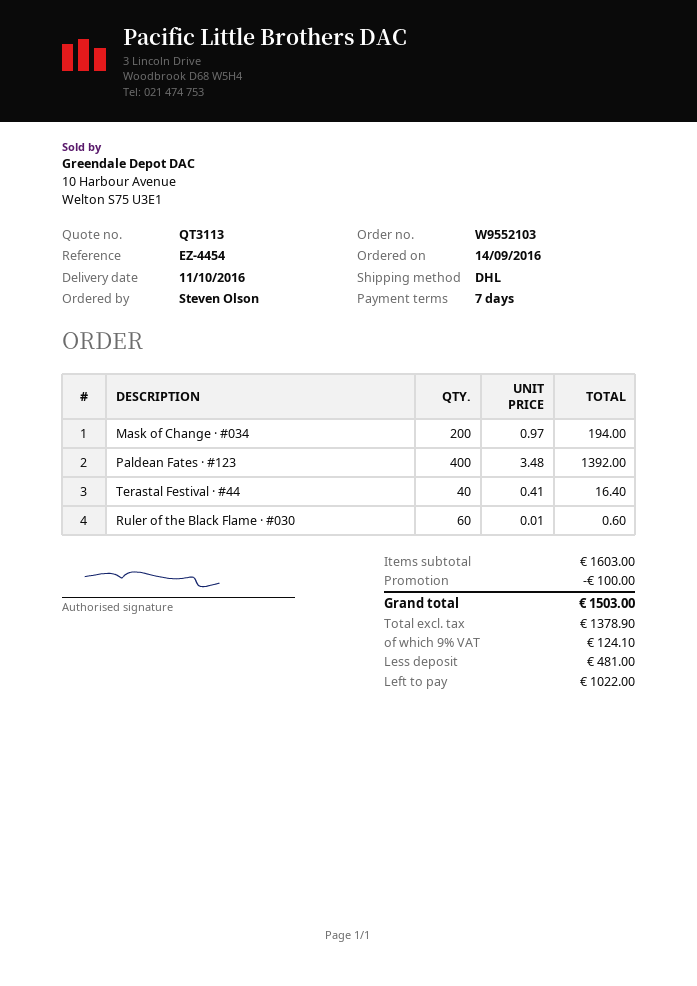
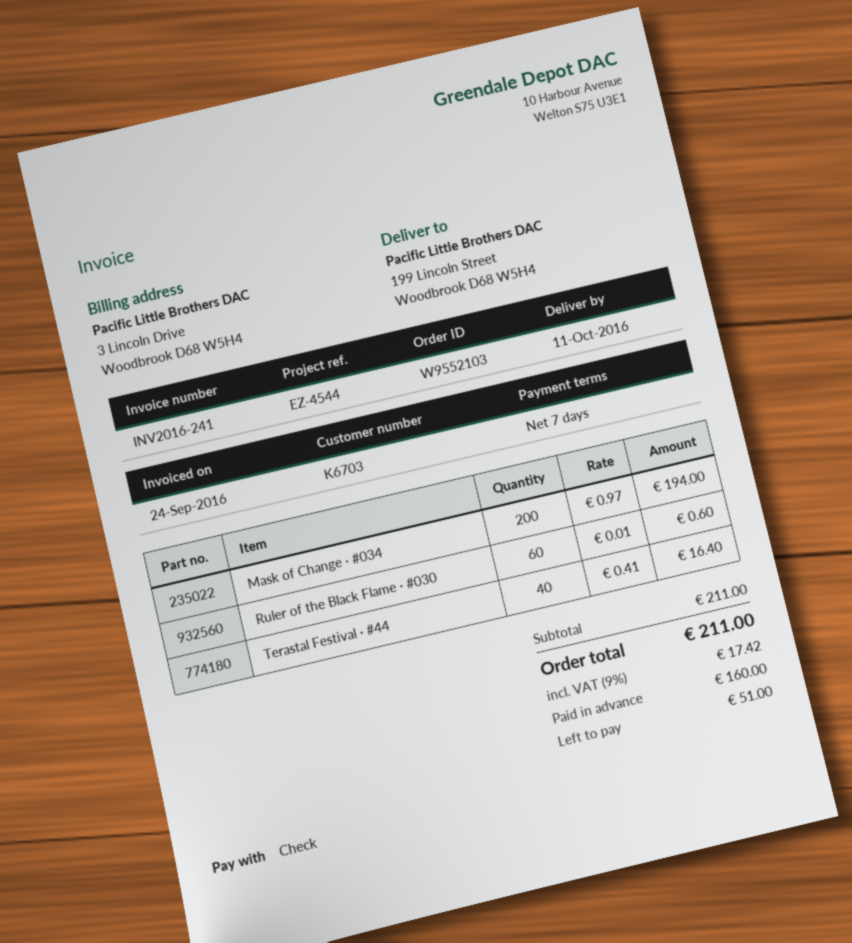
reference: EZ-4454 -> EZ-4544
Paldean Fates · #123: 400 x 3.48 = 1392.00 -> none
subtotal: 1603.00 -> 211.00
discount: 100.00 -> none
tax: 9% = 124.10 -> 9% = 17.42
total: 1503.00 -> 211.00
deposit: 481.00 -> 160.00
balance: 1022.00 -> 51.00

